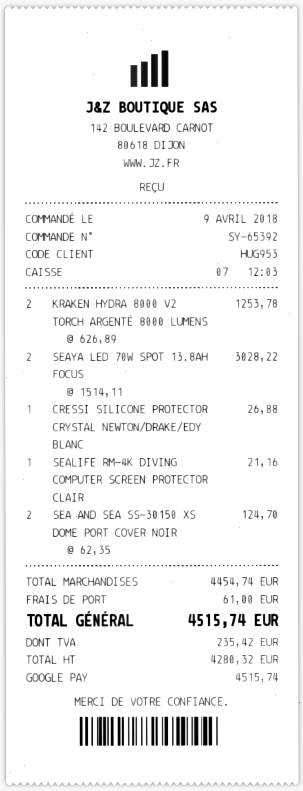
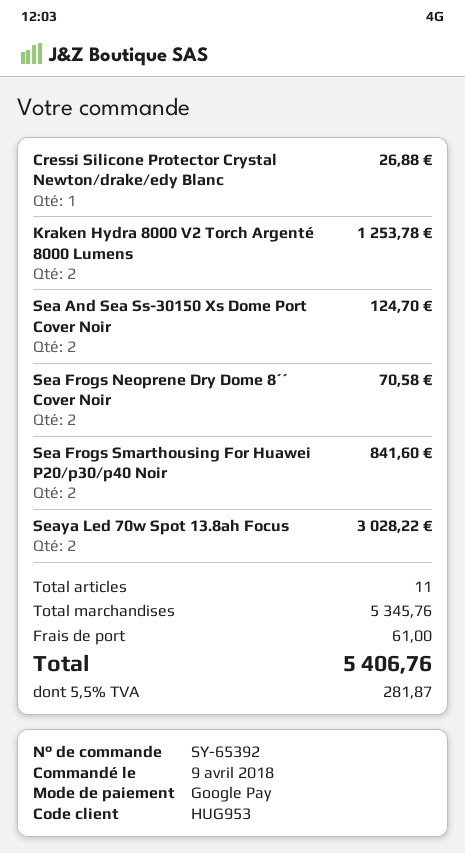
SEALIFE RM-4K DIVING COMPUTER SCREEN PROTECTOR CLAIR: 1 for 21.16 -> none
Sea Frogs Neoprene Dry Dome 8´´ Cover Noir: none -> 2 for 70.58
Sea Frogs Smarthousing For Huawei P20/p30/p40 Noir: none -> 2 for 841.60
subtotal: 4454.74 -> 5345.76
tax: 235.42 -> 281.87
total: 4515.74 -> 5406.76

